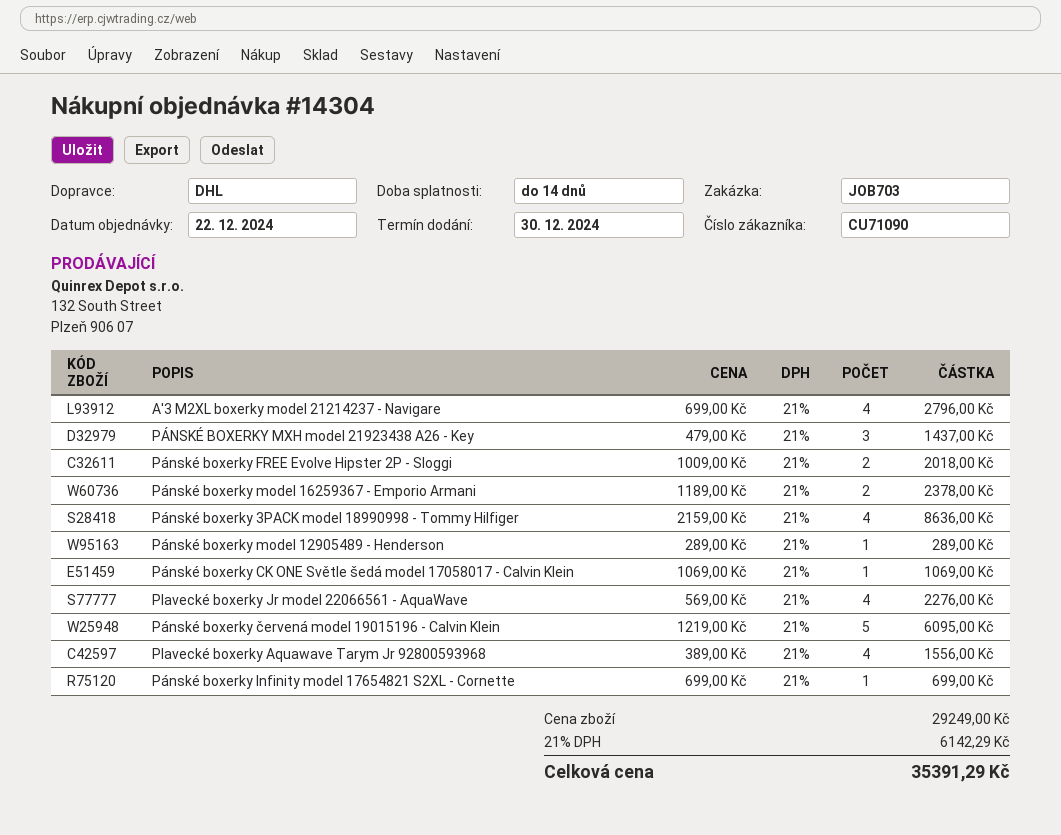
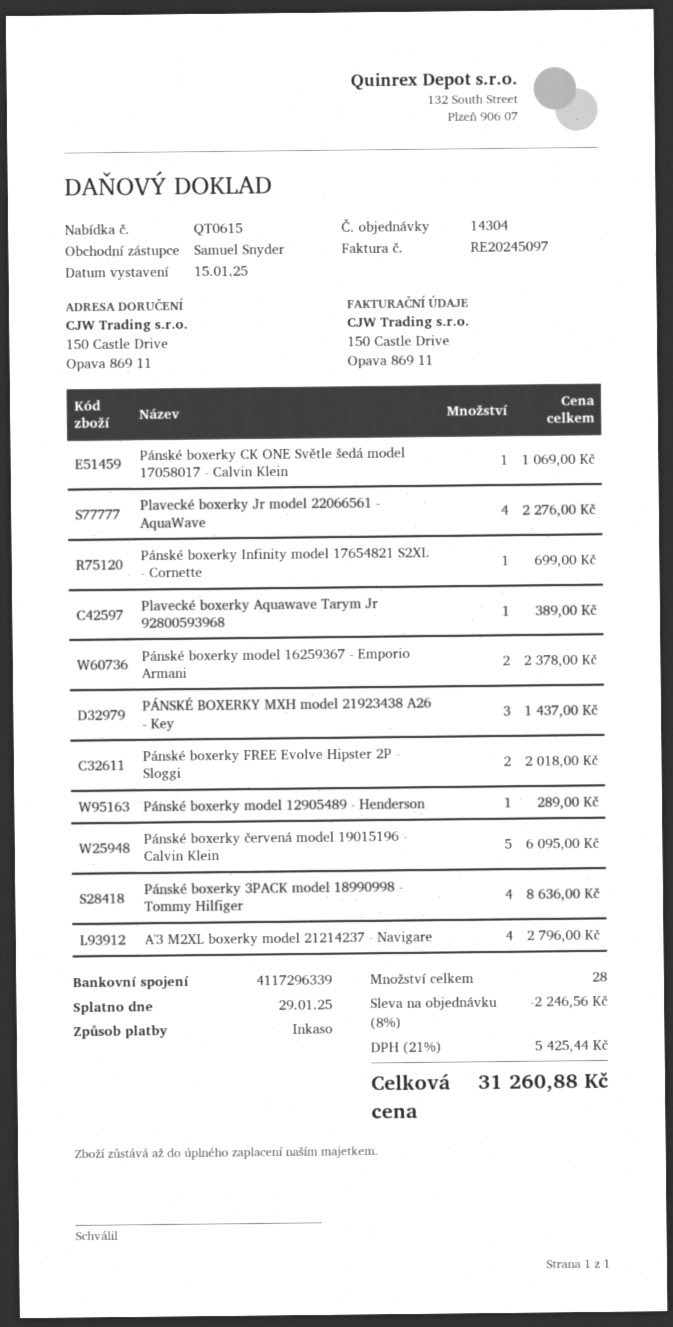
Plavecké boxerky Aquawave Tarym Jr 92800593968: 4 for 1556.00 -> 1 for 389.00
discount: none -> 8% = 2246.56
tax: 21% = 6142.29 -> 21% = 5425.44
total: 35391.29 -> 31260.88

